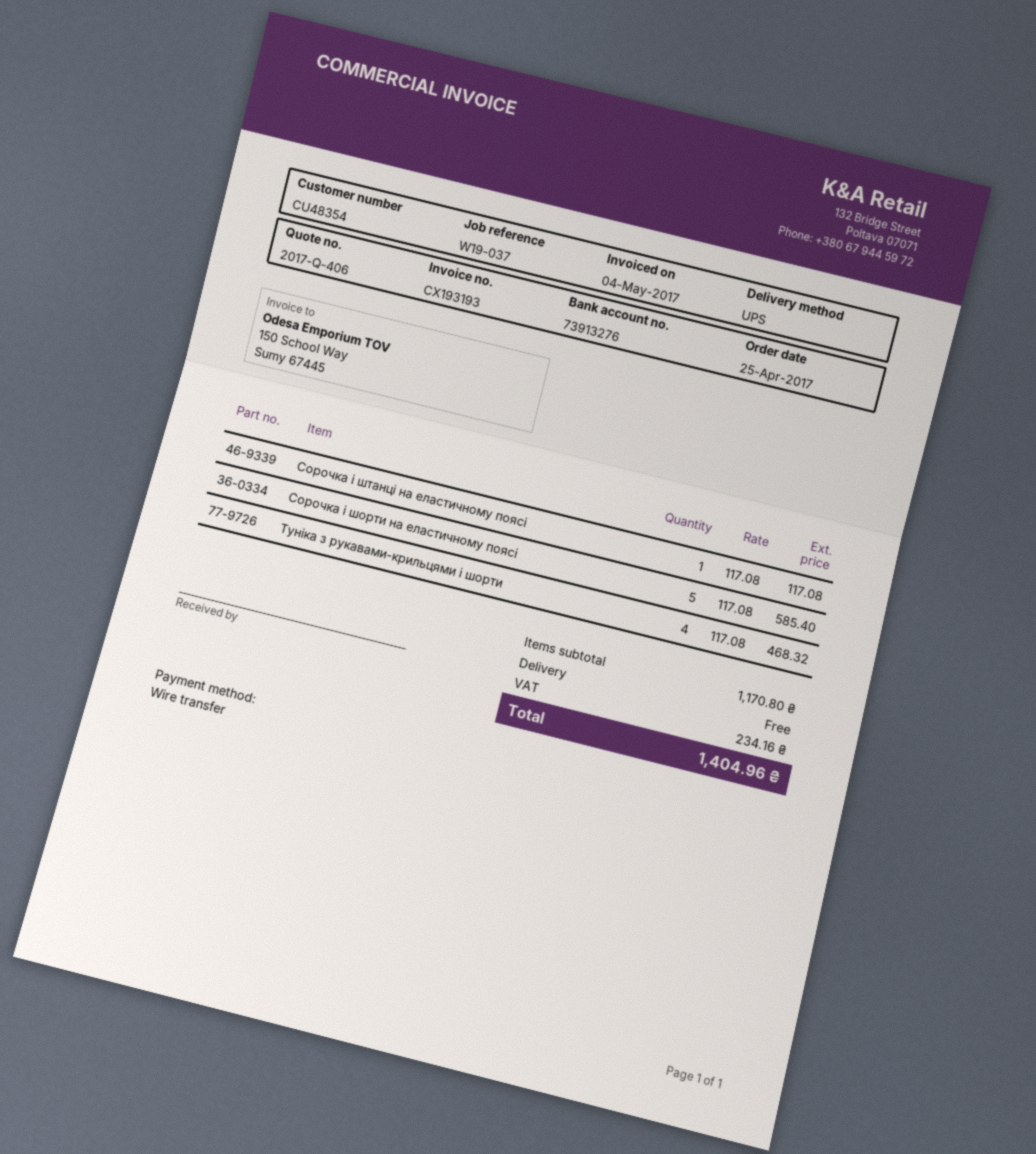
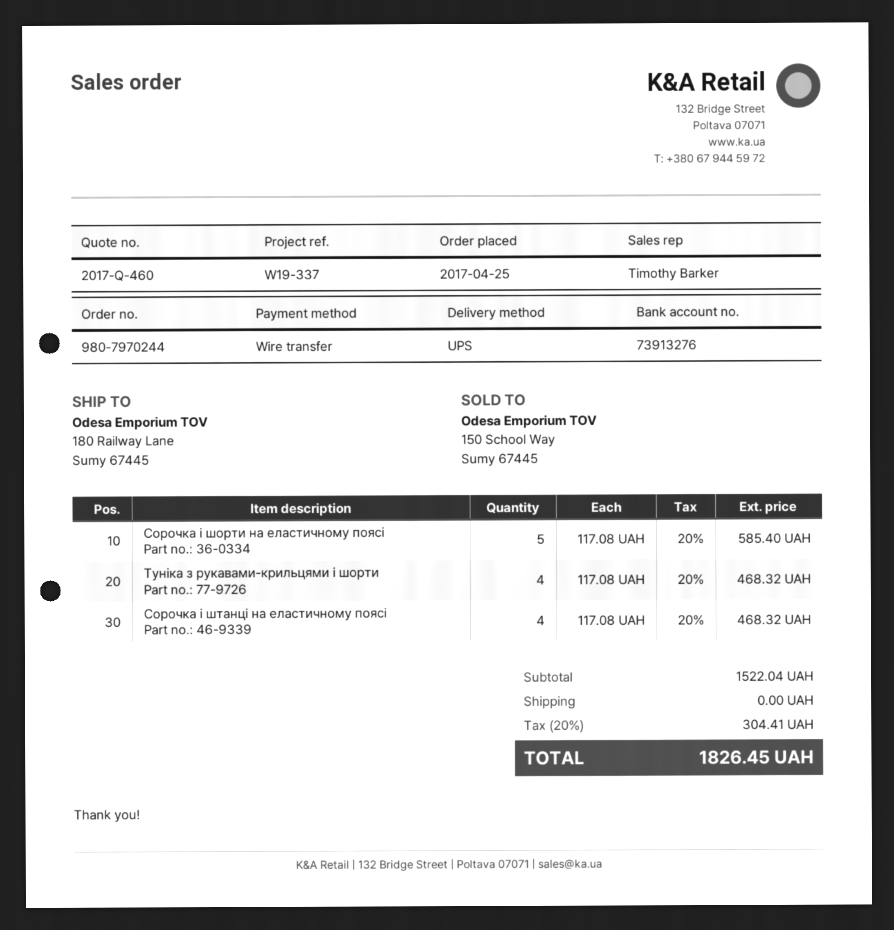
quote number: 2017-Q-406 -> 2017-Q-460
reference: W19-037 -> W19-337
Сорочка і штанці на еластичному поясі: 1 x 117.08 = 117.08 -> 4 x 117.08 = 468.32
subtotal: 1170.80 -> 1522.04
tax: 234.16 -> 304.41
total: 1404.96 -> 1826.45

